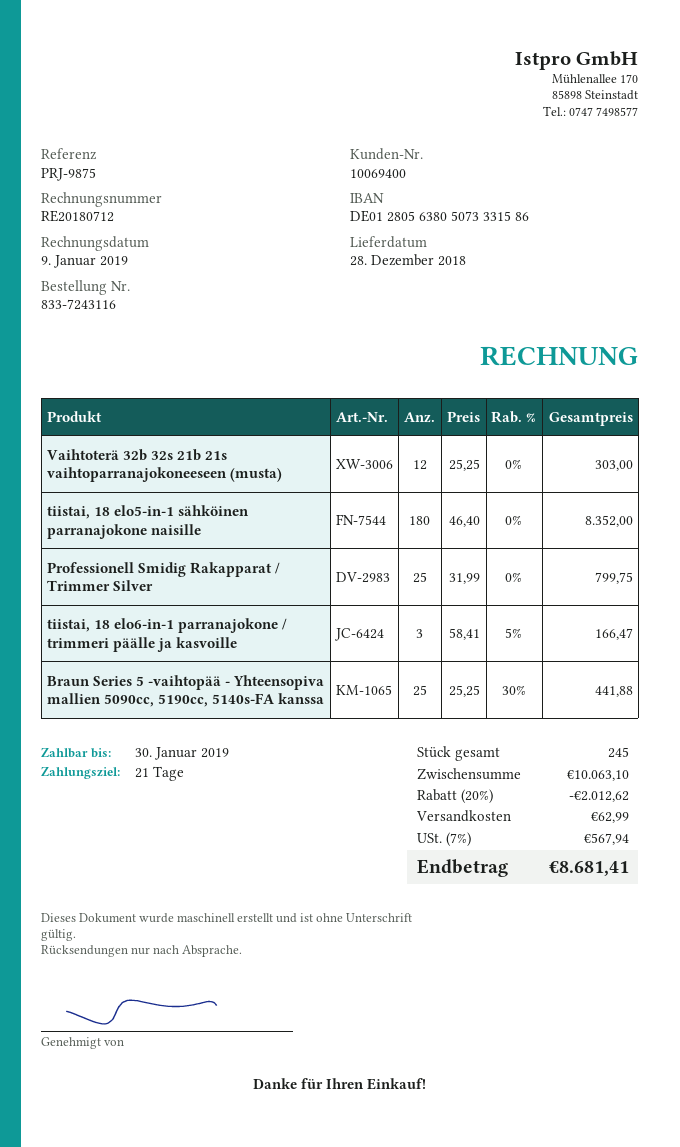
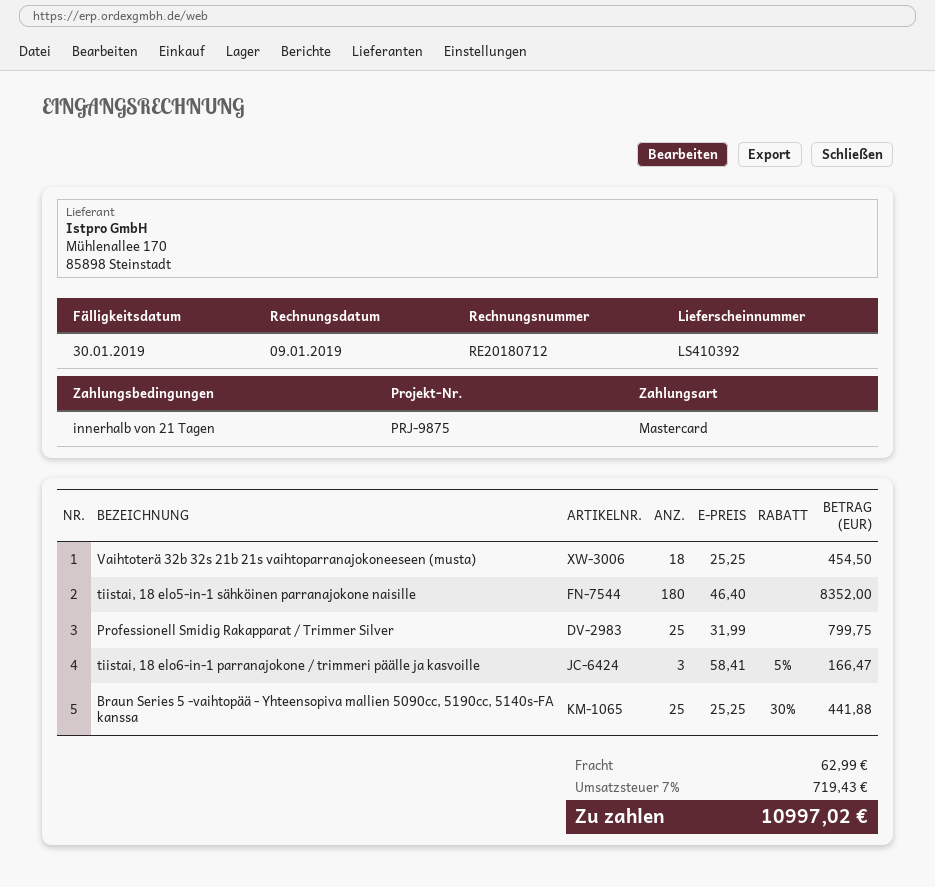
Vaihtoterä 32b 32s 21b 21s vaihtoparranajokoneeseen (musta): 12 x 25.25 = 303.00 -> 18 x 25.25 = 454.50
discount: 20% = 2012.62 -> none
tax: 7% = 567.94 -> 7% = 719.43
total: 8681.41 -> 10997.02

